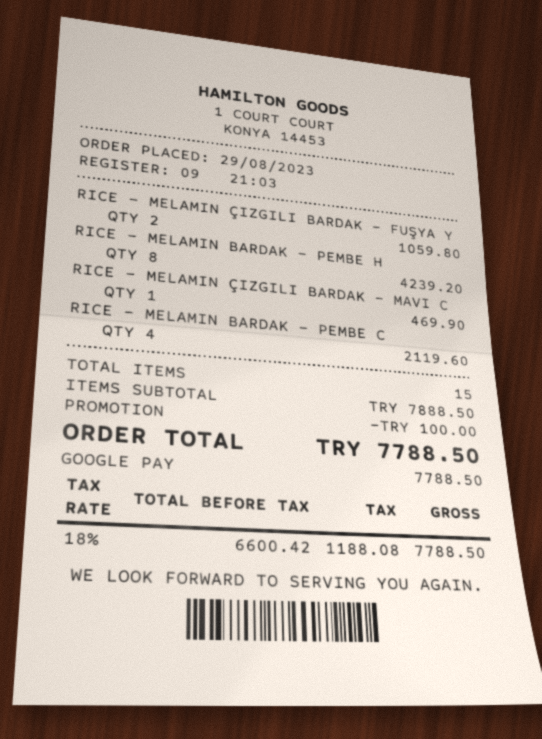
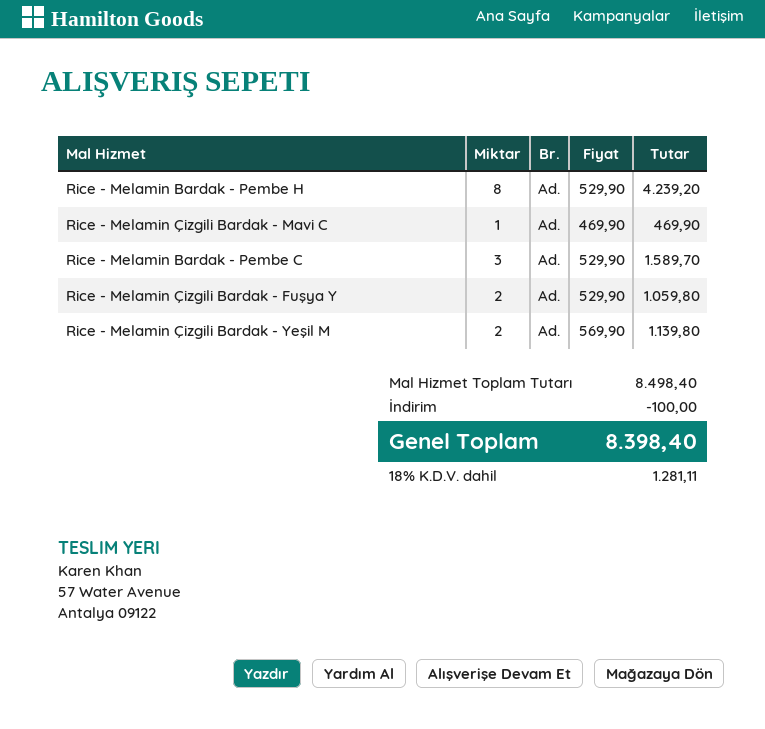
RICE - MELAMIN BARDAK - PEMBE C: 4 for 2119.60 -> 3 for 1589.70
Rice - Melamin Çizgili Bardak - Yeşil M: none -> 2 for 1139.80
subtotal: 7888.50 -> 8498.40
tax: 18% = 1188.08 -> 18% = 1281.11
total: 7788.50 -> 8398.40

